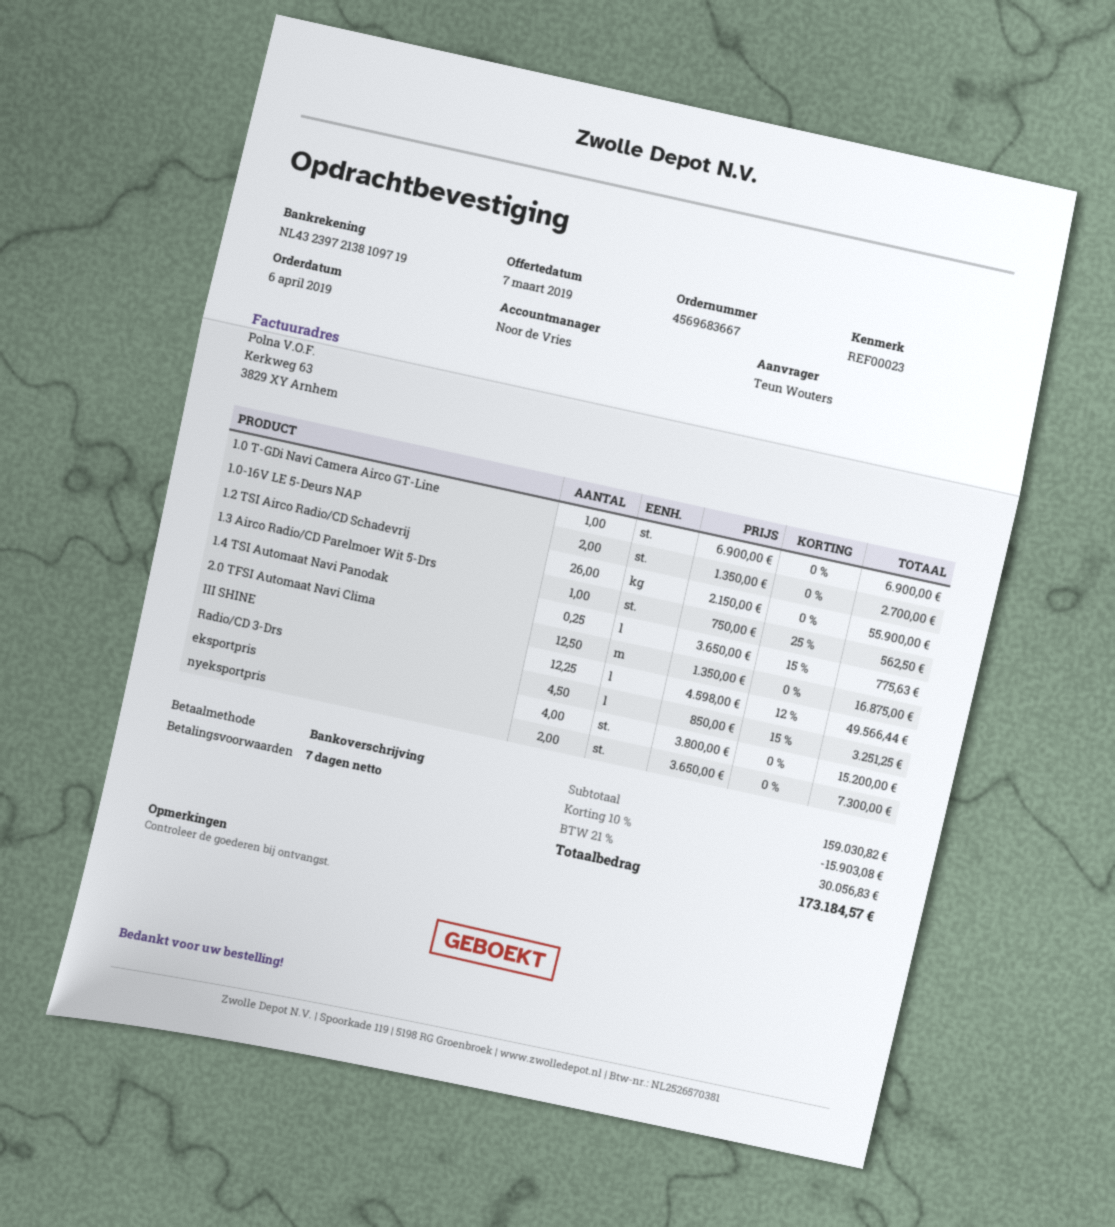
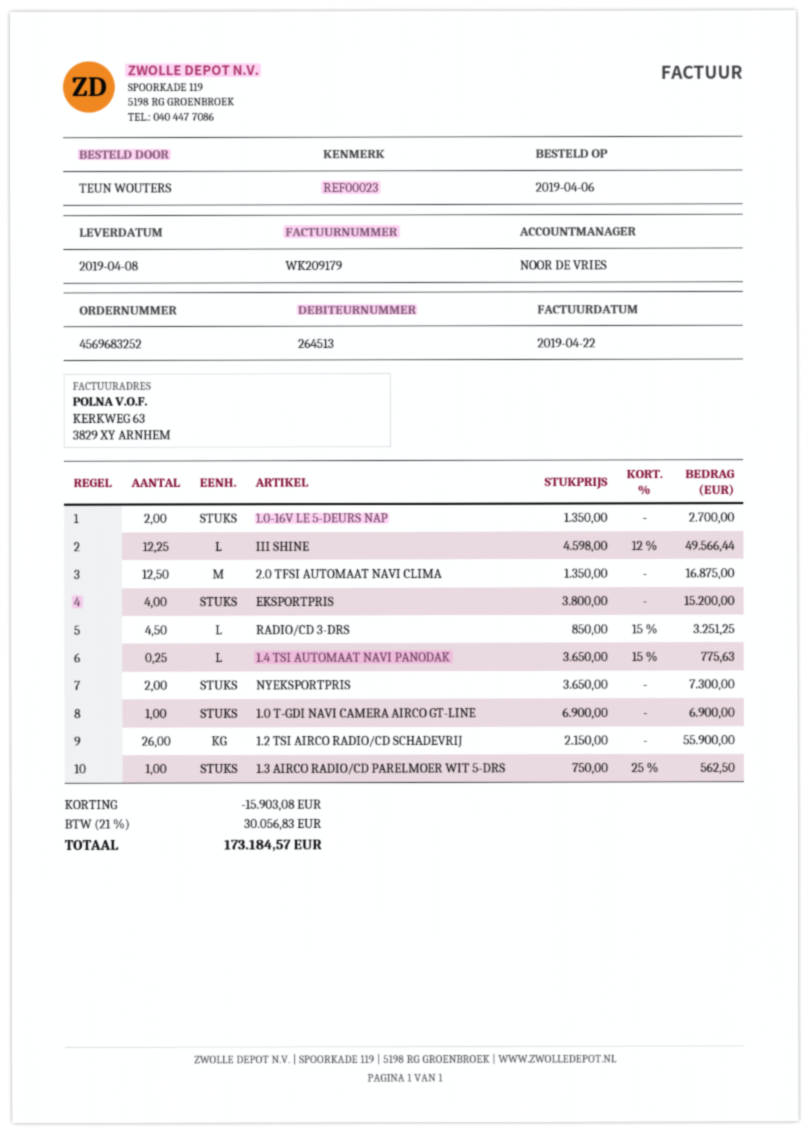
order number: 4569683667 -> 4569683252

